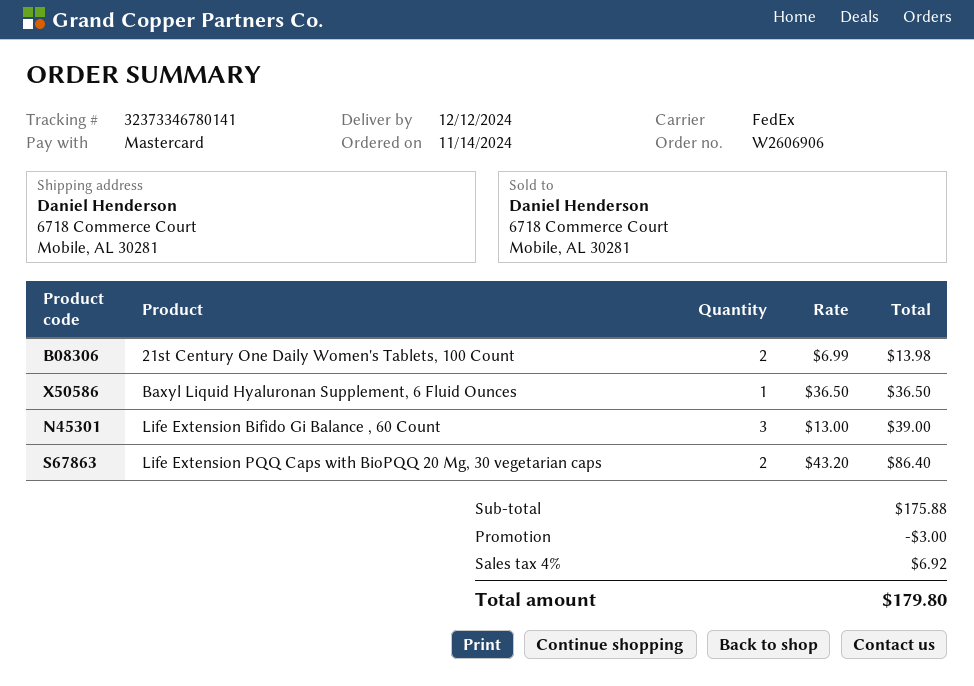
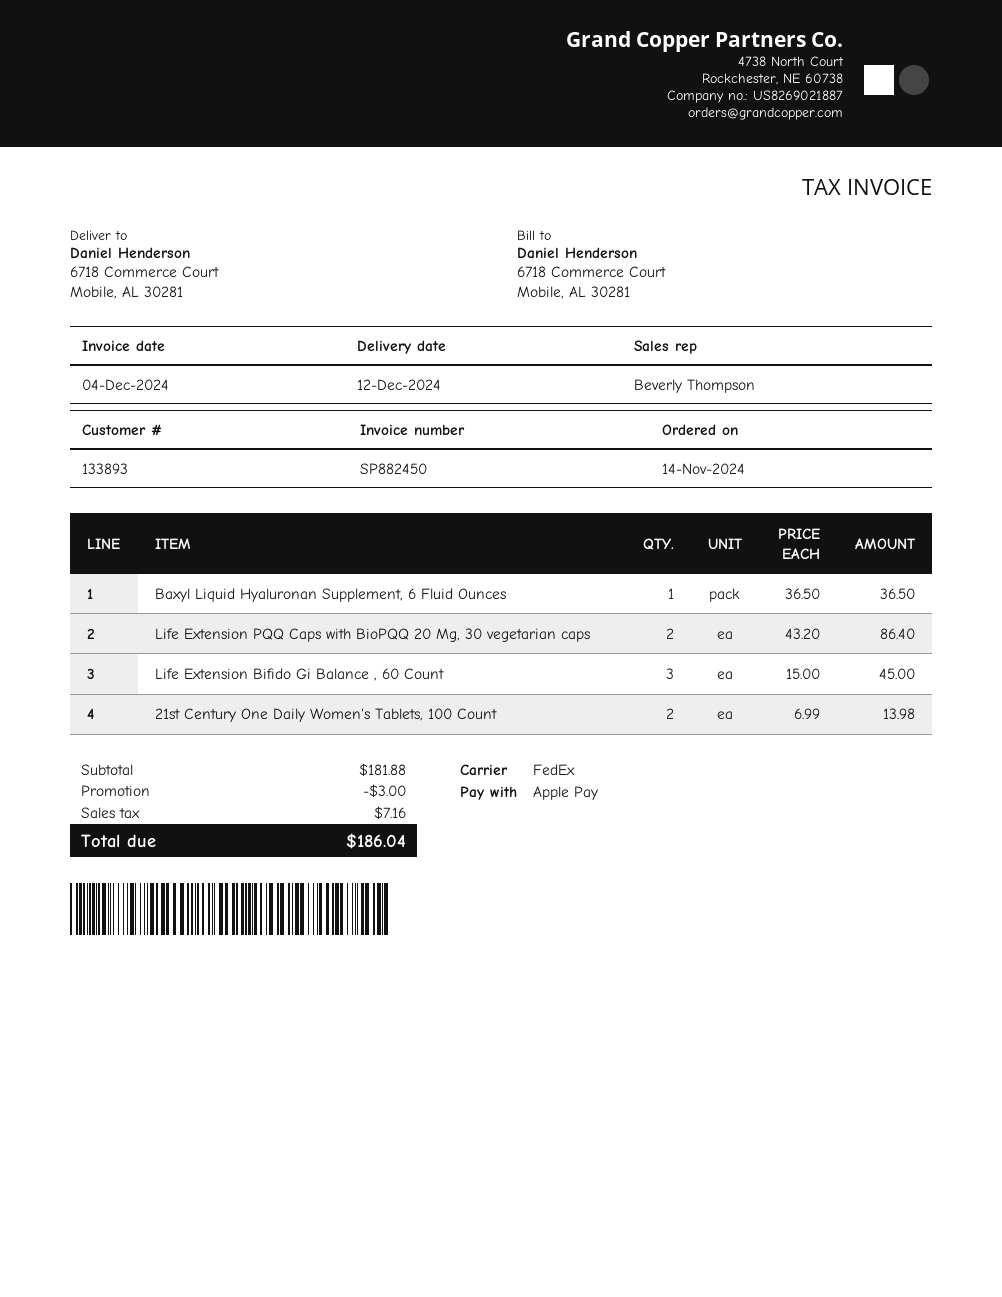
payment method: Mastercard -> Apple Pay
Life Extension Bifido Gi Balance , 60 Count: 3 x 13.00 = 39.00 -> 3 x 15.00 = 45.00
subtotal: 175.88 -> 181.88
tax: 6.92 -> 7.16
total: 179.80 -> 186.04

